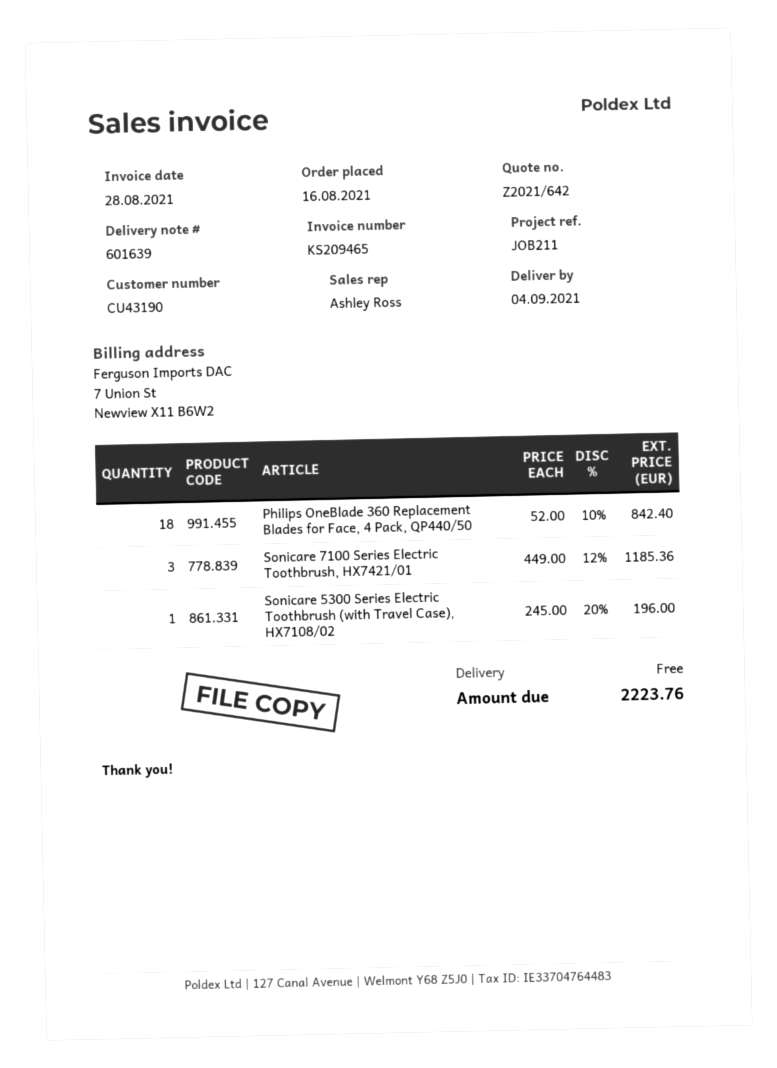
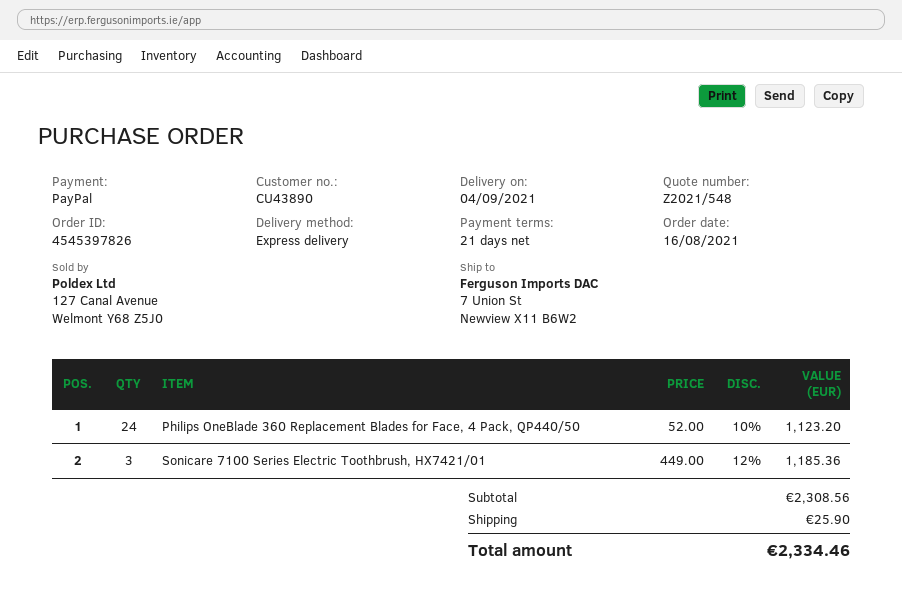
quote number: Z2021/642 -> Z2021/548
customer number: CU43190 -> CU43890
Philips OneBlade 360 Replacement Blades for Face, 4 Pack, QP440/50: 18 x 52.00 - 10% = 842.40 -> 24 x 52.00 - 10% = 1123.20
Sonicare 5300 Series Electric Toothbrush (with Travel Case), HX7108/02: 1 x 245.00 - 20% = 196.00 -> none
shipping: 0.00 -> 25.90
total: 2223.76 -> 2334.46

